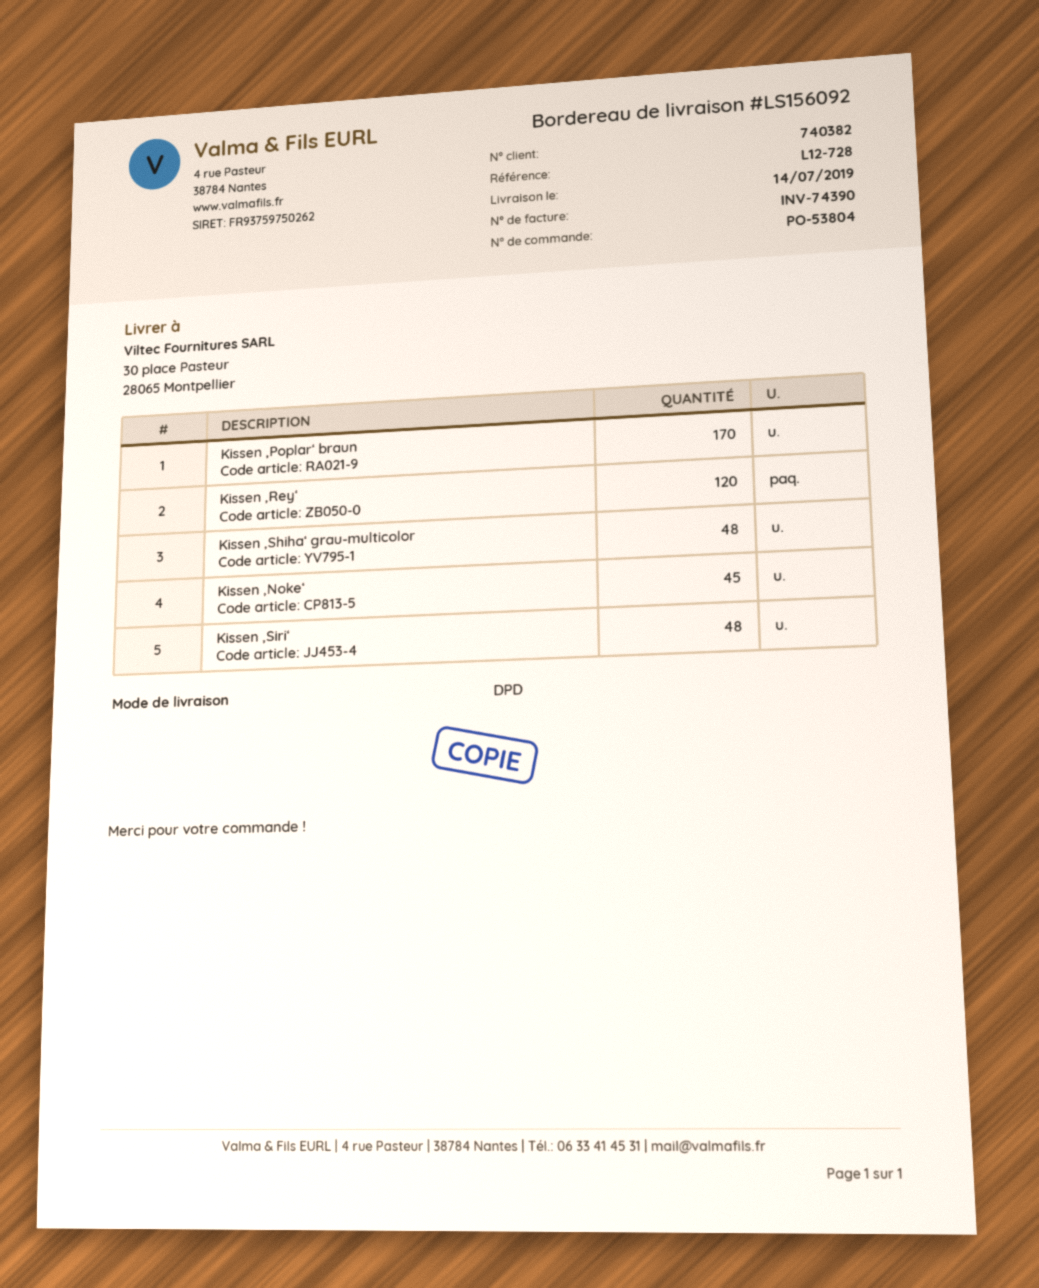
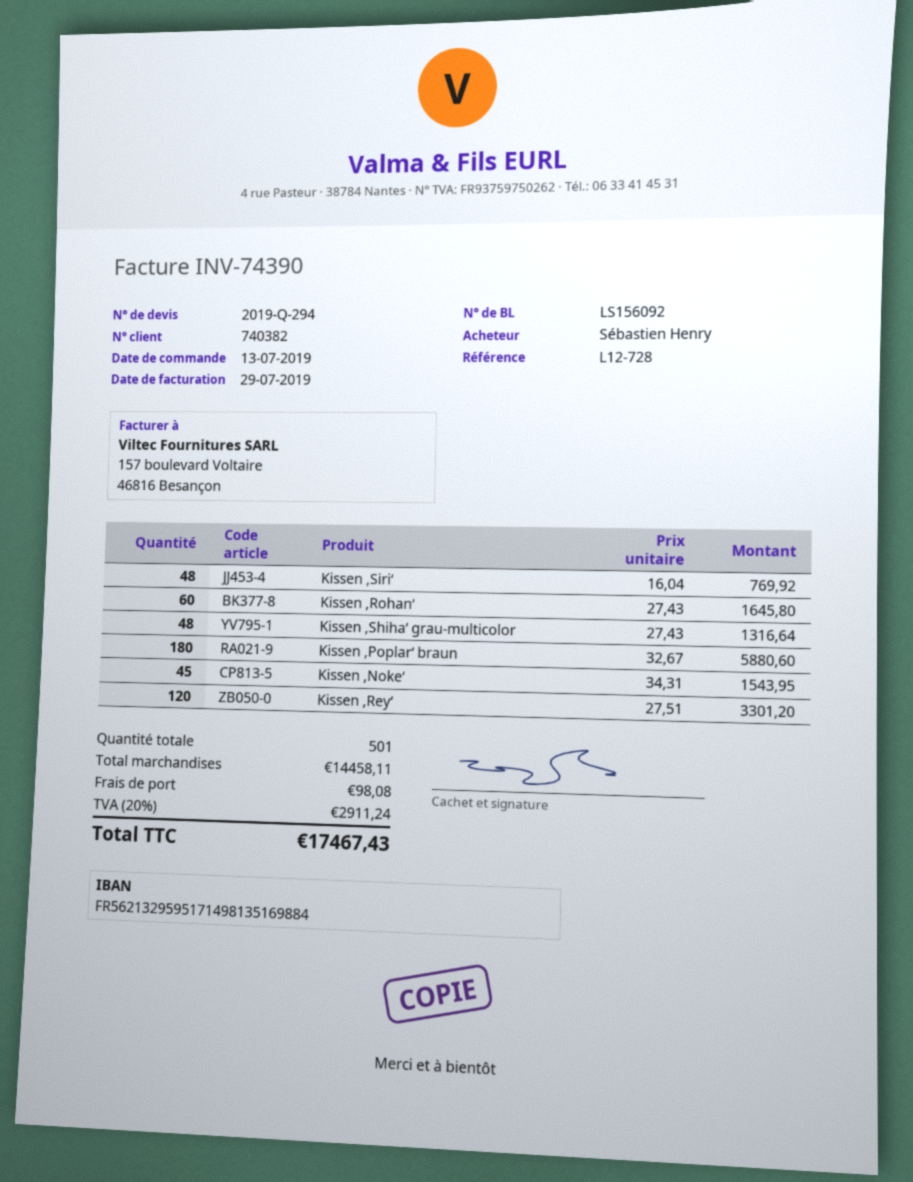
Kissen ‚Poplar‘ braun: 170 -> 180
Kissen ‚Rohan‘: none -> 60

